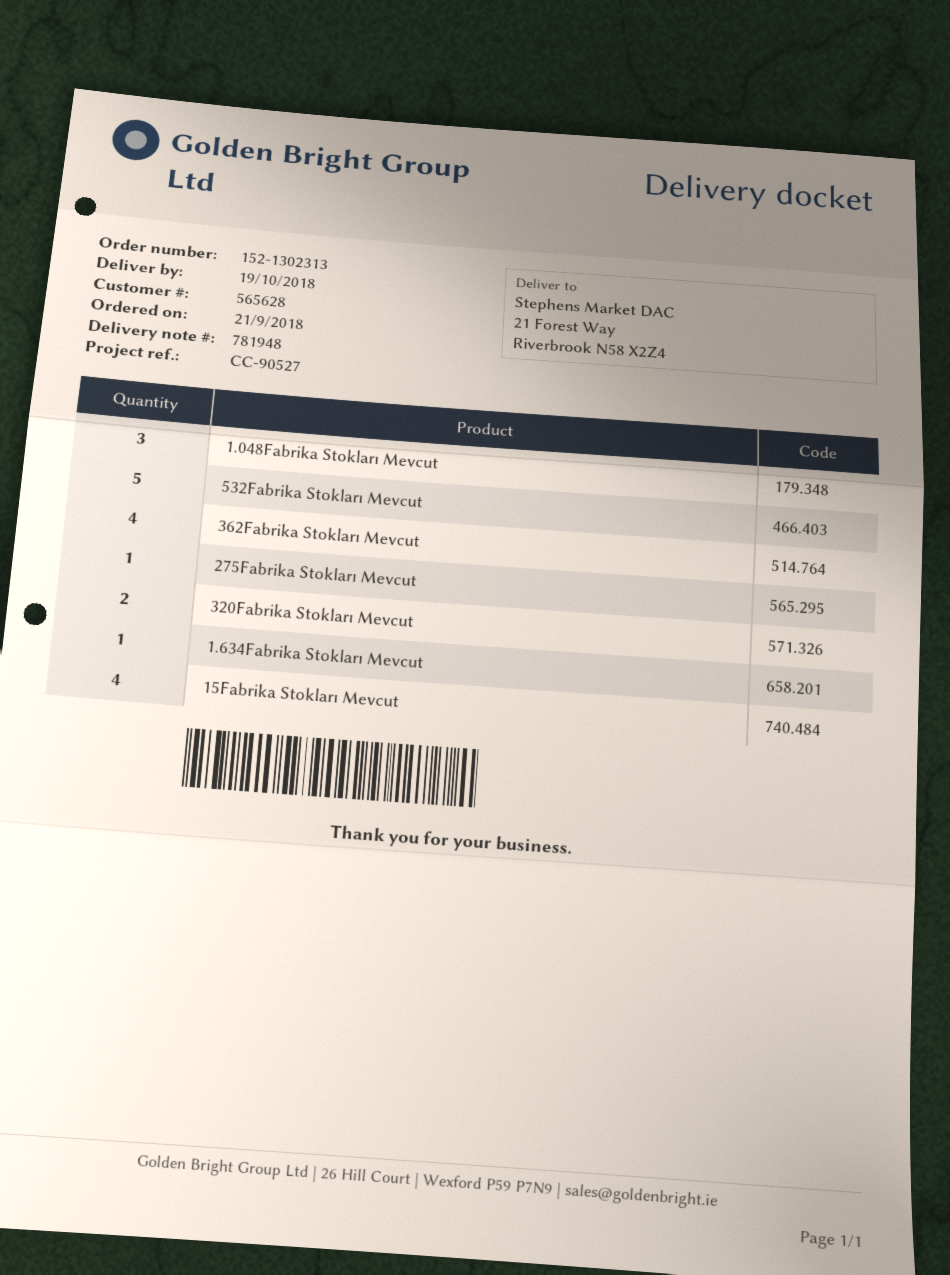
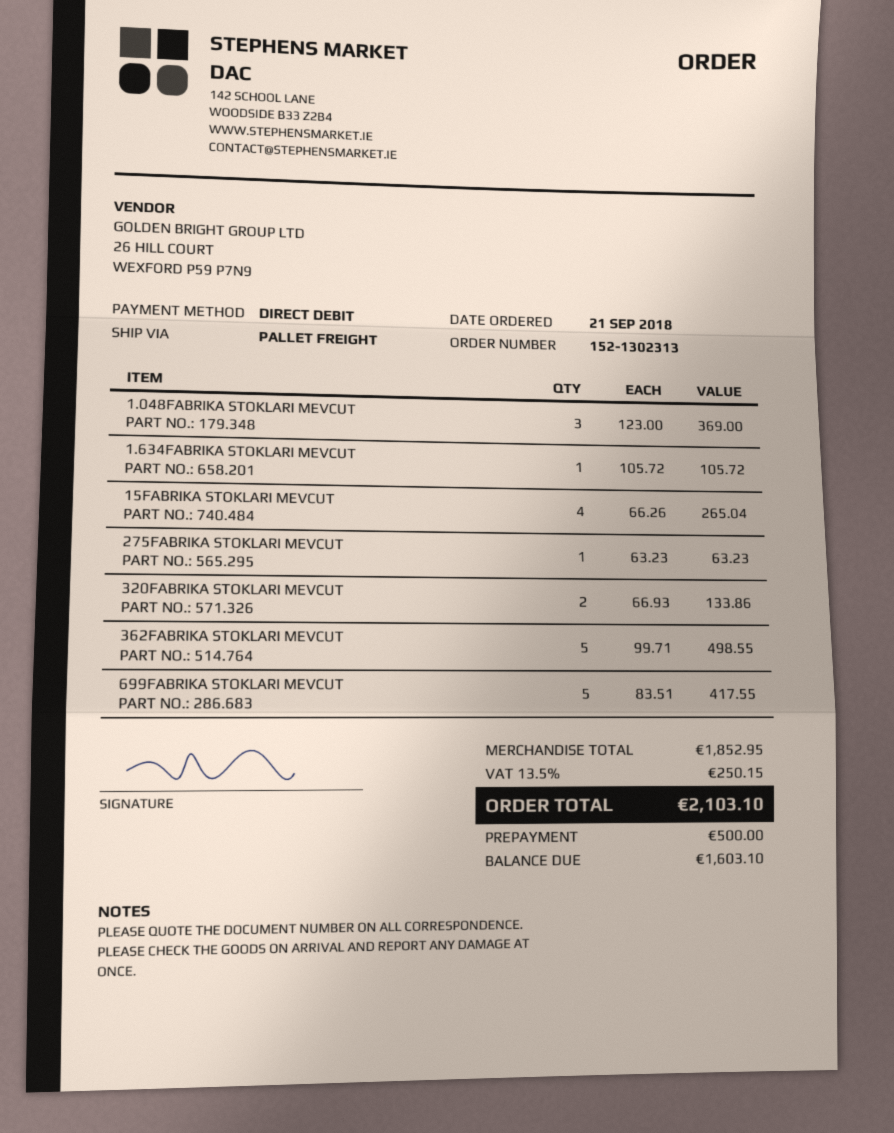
532Fabrika Stokları Mevcut: 5 -> none
362Fabrika Stokları Mevcut: 4 -> 5
699FABRIKA STOKLARI MEVCUT: none -> 5

